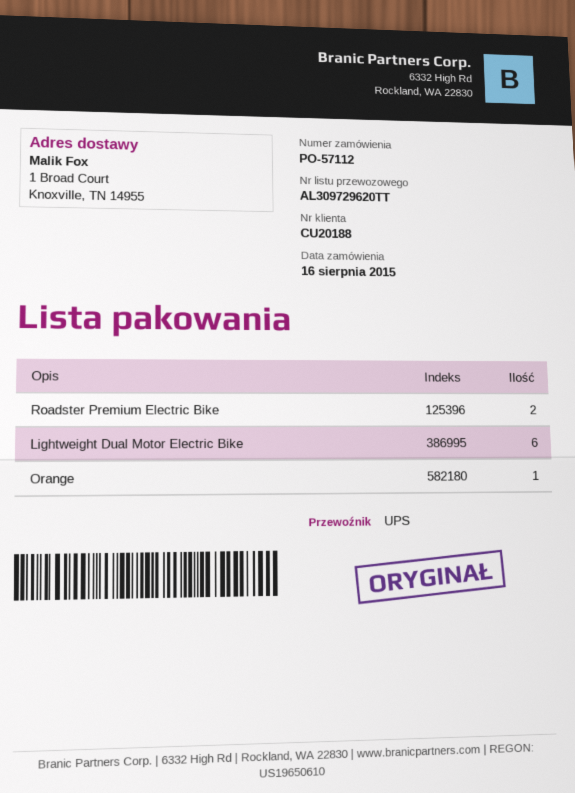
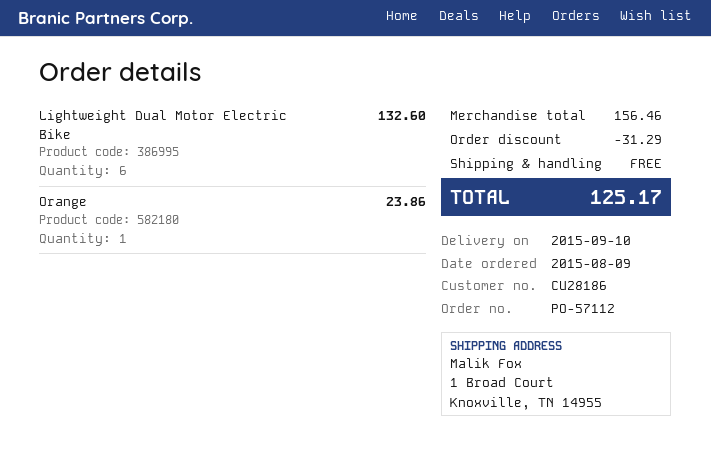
order date: 2015-08-16 -> 2015-08-09
customer number: CU20188 -> CU28186
Roadster Premium Electric Bike: 2 -> none

